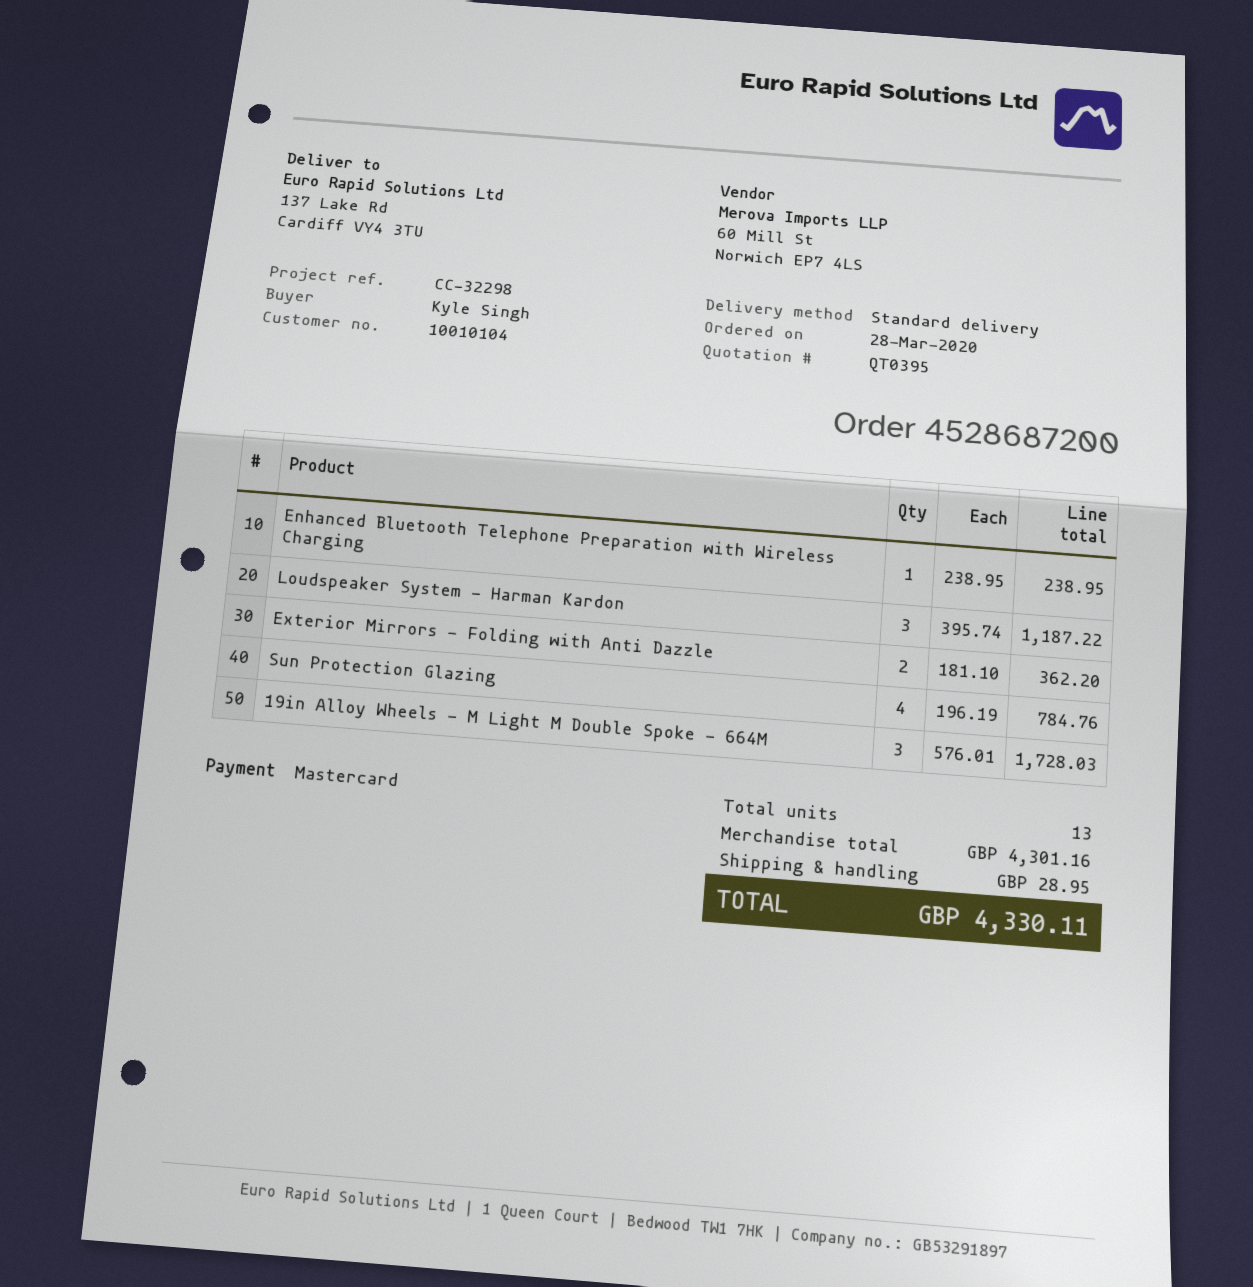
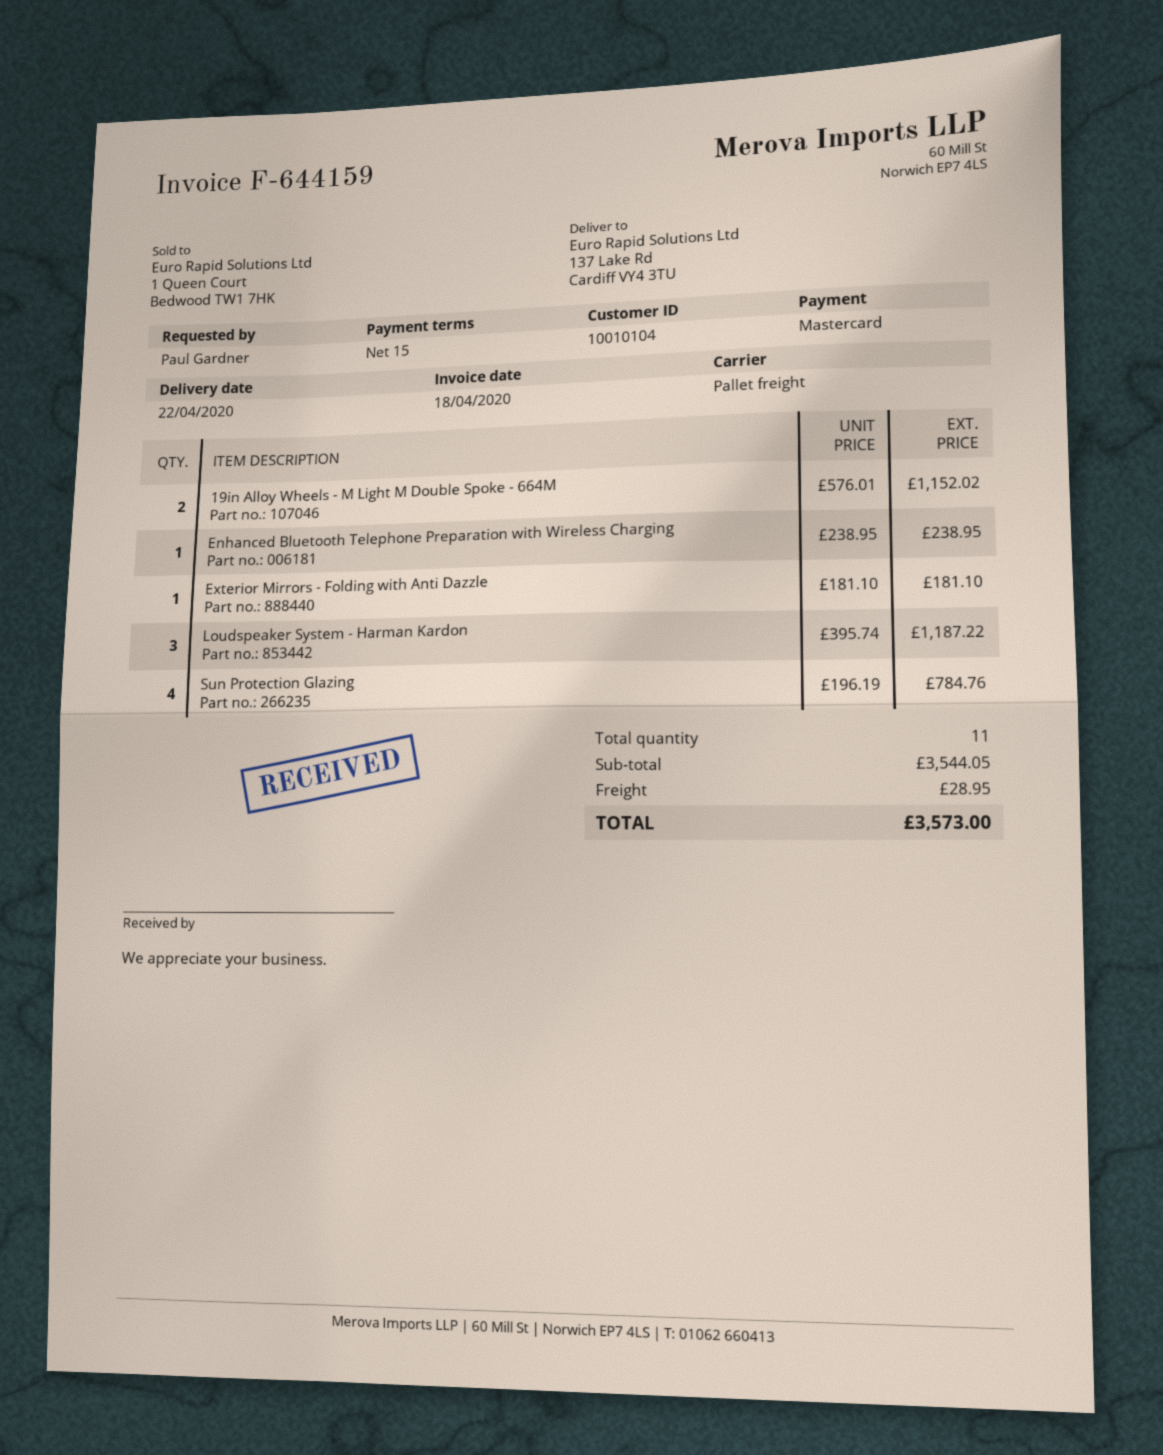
ordered by: Kyle Singh -> Paul Gardner
shipping method: standard -> pallet freight
Exterior Mirrors - Folding with Anti Dazzle: 2 x 181.10 = 362.20 -> 1 x 181.10 = 181.10
19in Alloy Wheels - M Light M Double Spoke - 664M: 3 x 576.01 = 1728.03 -> 2 x 576.01 = 1152.02
total quantity: 13 -> 11
subtotal: 4301.16 -> 3544.05
total: 4330.11 -> 3573.00

